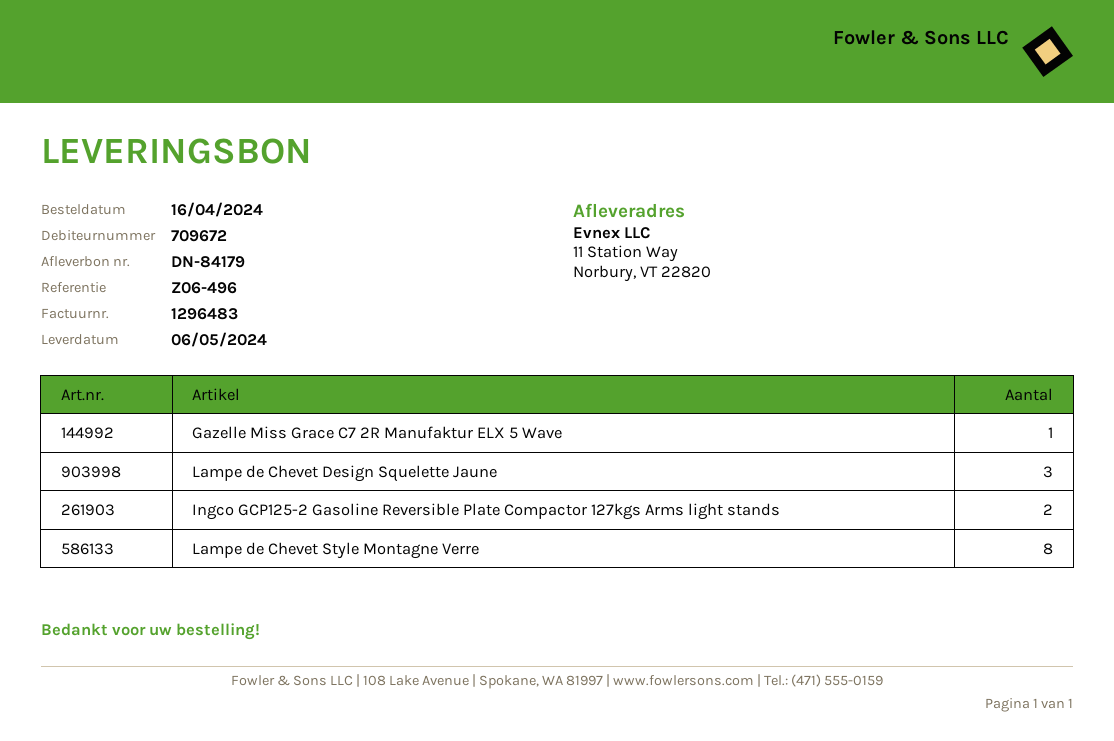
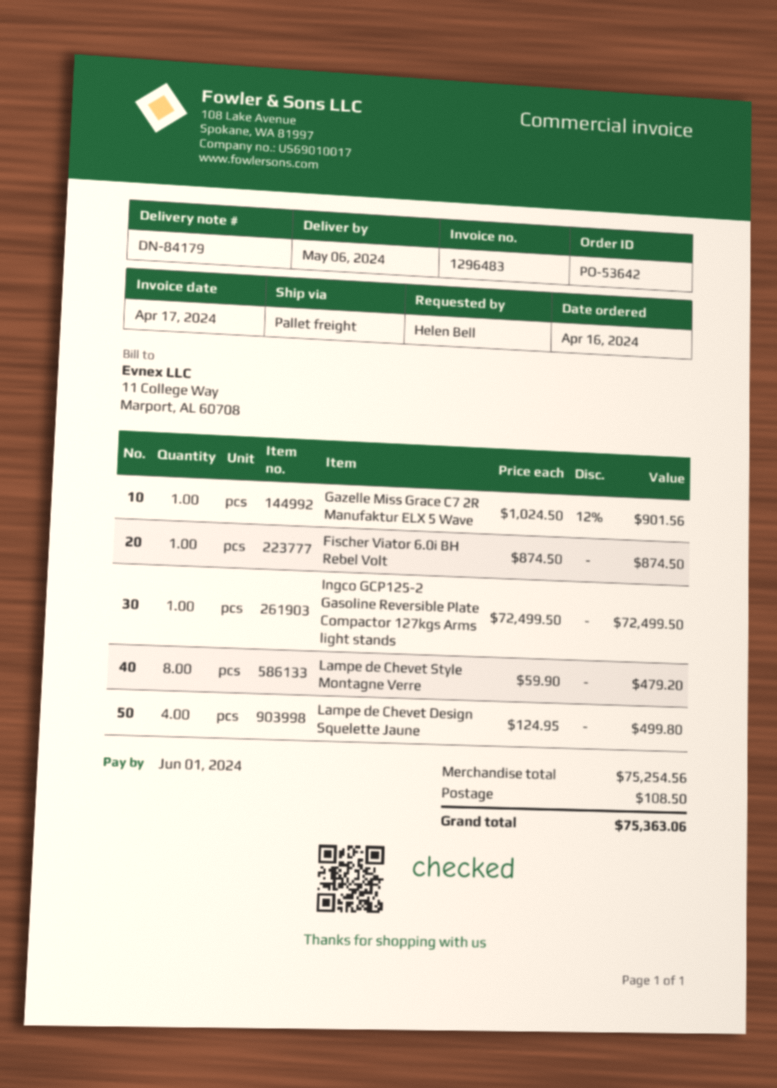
Lampe de Chevet Design Squelette Jaune: 3 -> 4
Ingco GCP125-2 Gasoline Reversible Plate Compactor 127kgs Arms light stands: 2 -> 1
Fischer Viator 6.0i BH Rebel Volt: none -> 1

